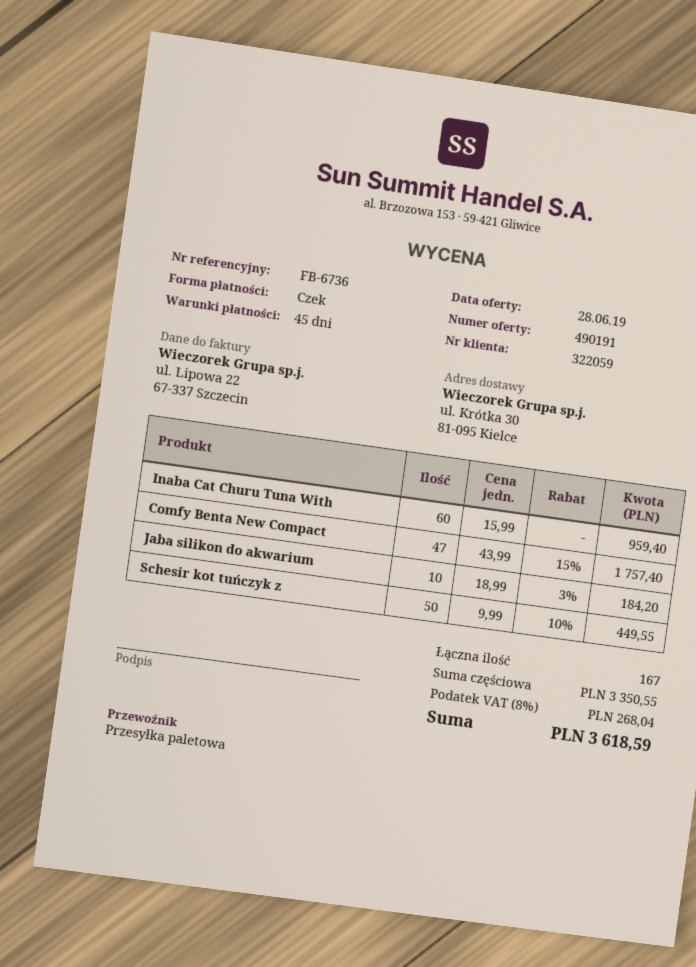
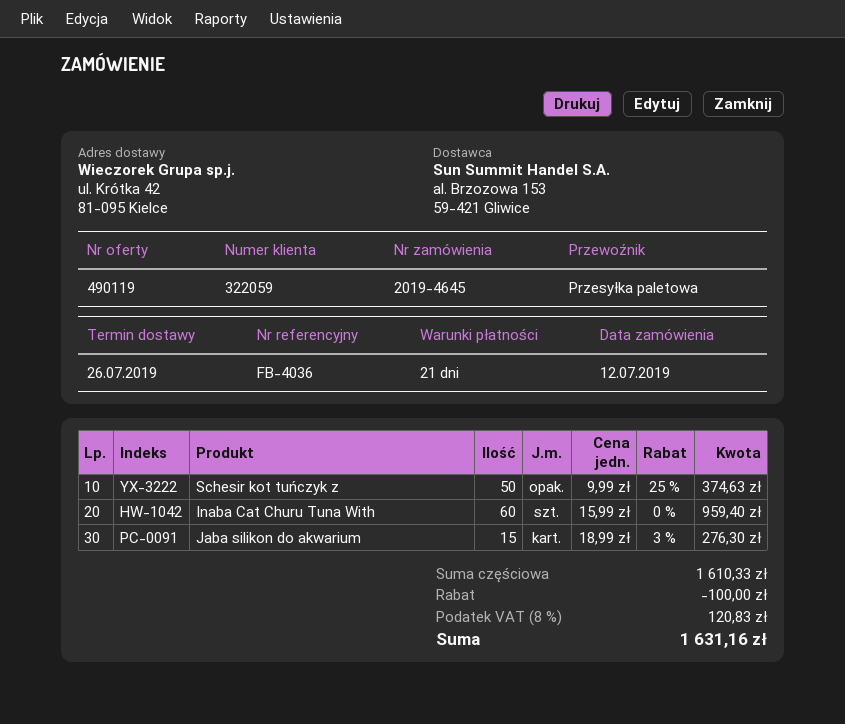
quote number: 490191 -> 490119
payment terms: 45 days -> 21 days
reference: FB-6736 -> FB-4036
ship to: ul. Krótka 30, 81-095 Kielce -> ul. Krótka 42, 81-095 Kielce
Comfy Benta New Compact: 47 x 43.99 - 15% = 1757.40 -> none
Jaba silikon do akwarium: 10 x 18.99 - 3% = 184.20 -> 15 x 18.99 - 3% = 276.30
Schesir kot tuńczyk z: 50 x 9.99 - 10% = 449.55 -> 50 x 9.99 - 25% = 374.63
subtotal: 3350.55 -> 1610.33
discount: none -> 100.00
tax: 8% = 268.04 -> 8% = 120.83
total: 3618.59 -> 1631.16

